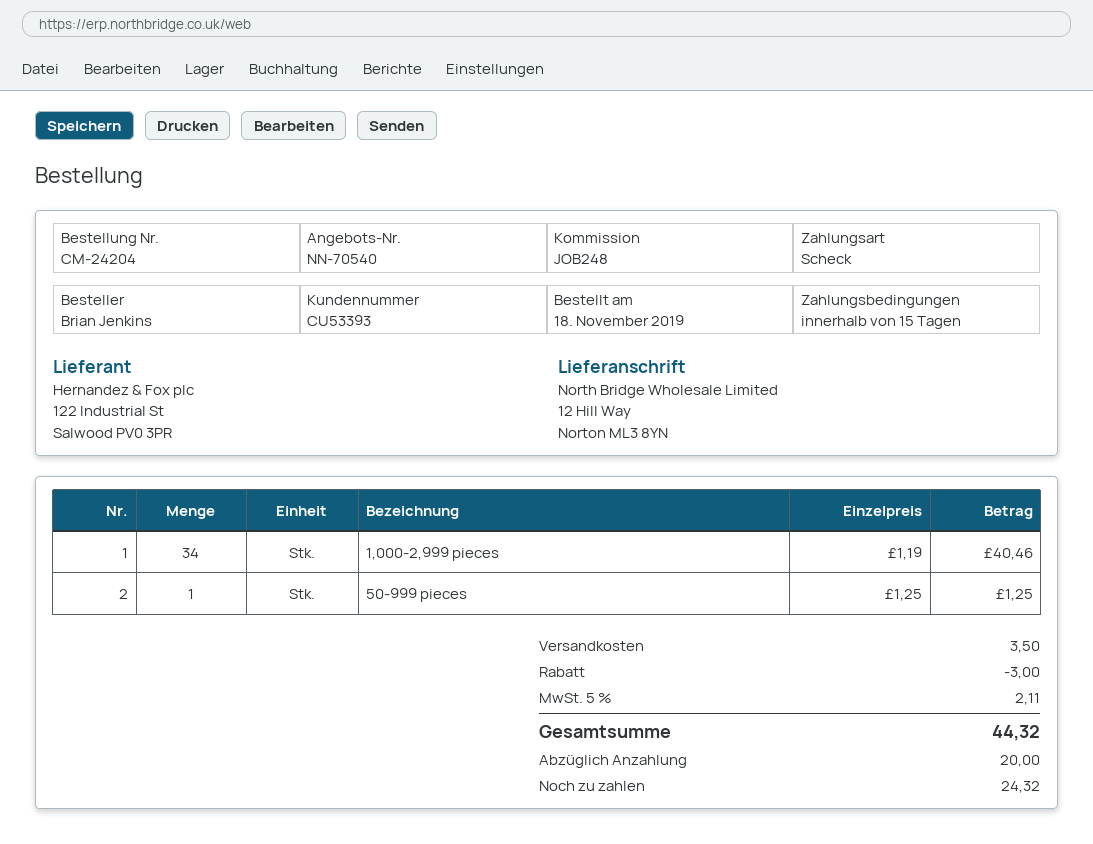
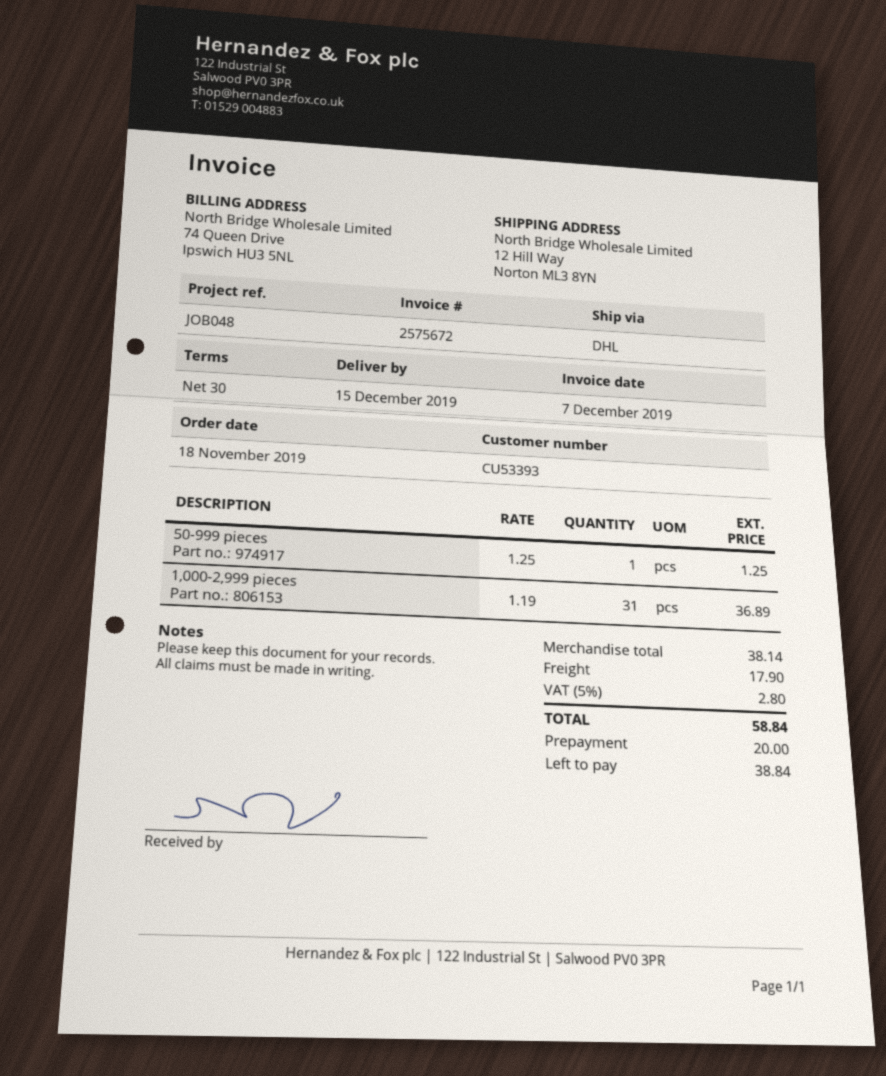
payment terms: 15 days -> 30 days
reference: JOB248 -> JOB048
1,000-2,999 pieces: 34 x 1.19 = 40.46 -> 31 x 1.19 = 36.89
discount: 3.00 -> none
shipping: 3.50 -> 17.90
tax: 5% = 2.11 -> 5% = 2.80
total: 44.32 -> 58.84
balance: 24.32 -> 38.84

